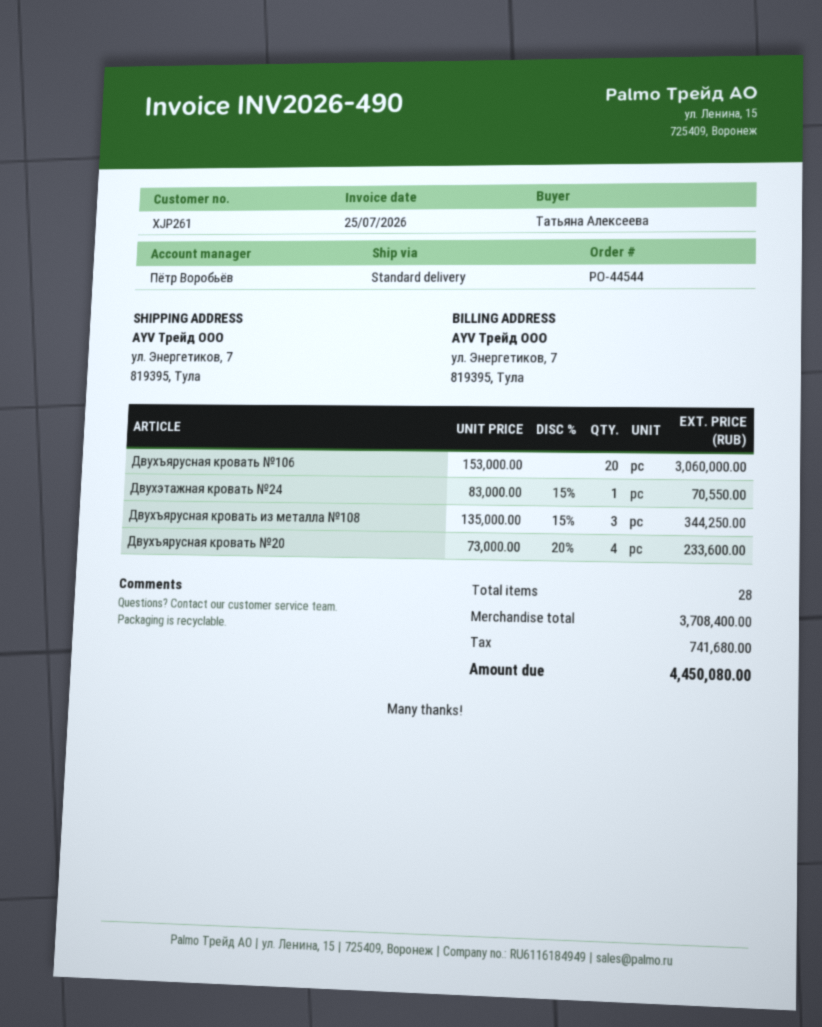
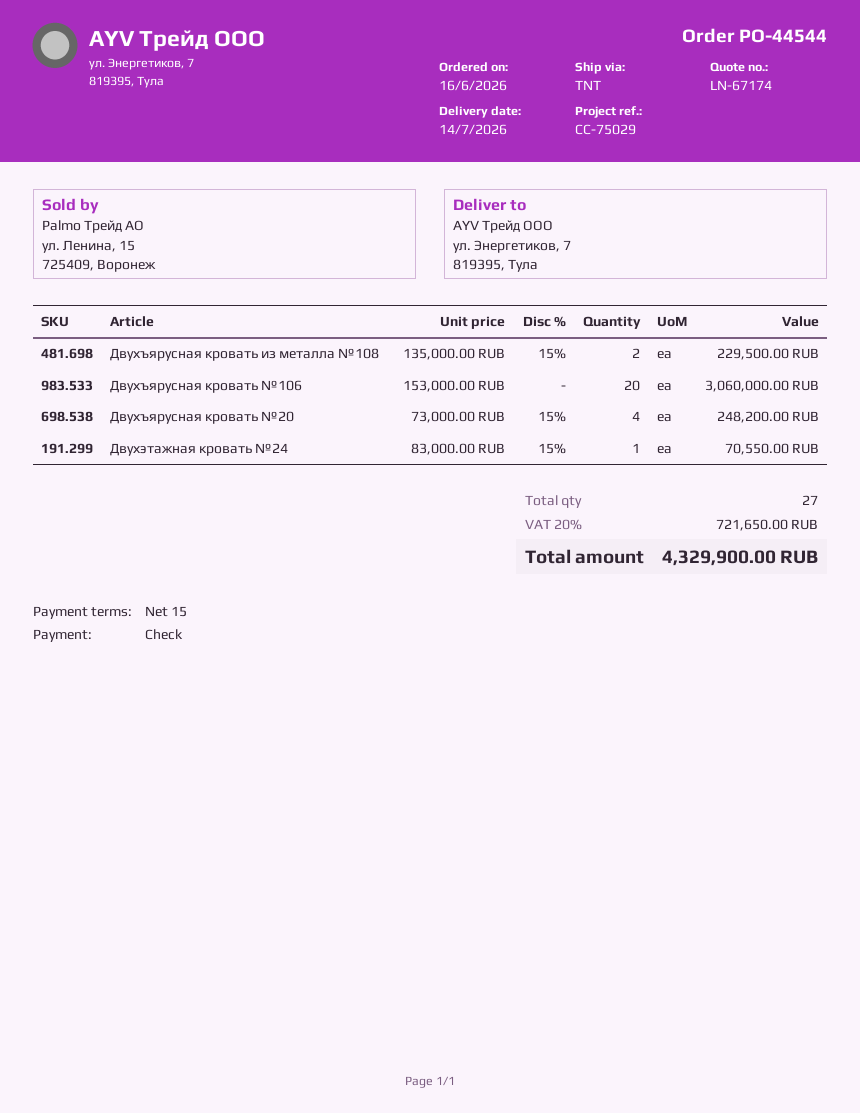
shipping method: standard -> TNT
Двухъярусная кровать из металла №108: 3 x 135000.00 - 15% = 344250.00 -> 2 x 135000.00 - 15% = 229500.00
Двухъярусная кровать №20: 4 x 73000.00 - 20% = 233600.00 -> 4 x 73000.00 - 15% = 248200.00
total quantity: 28 -> 27
tax: 741680.00 -> 721650.00
total: 4450080.00 -> 4329900.00

